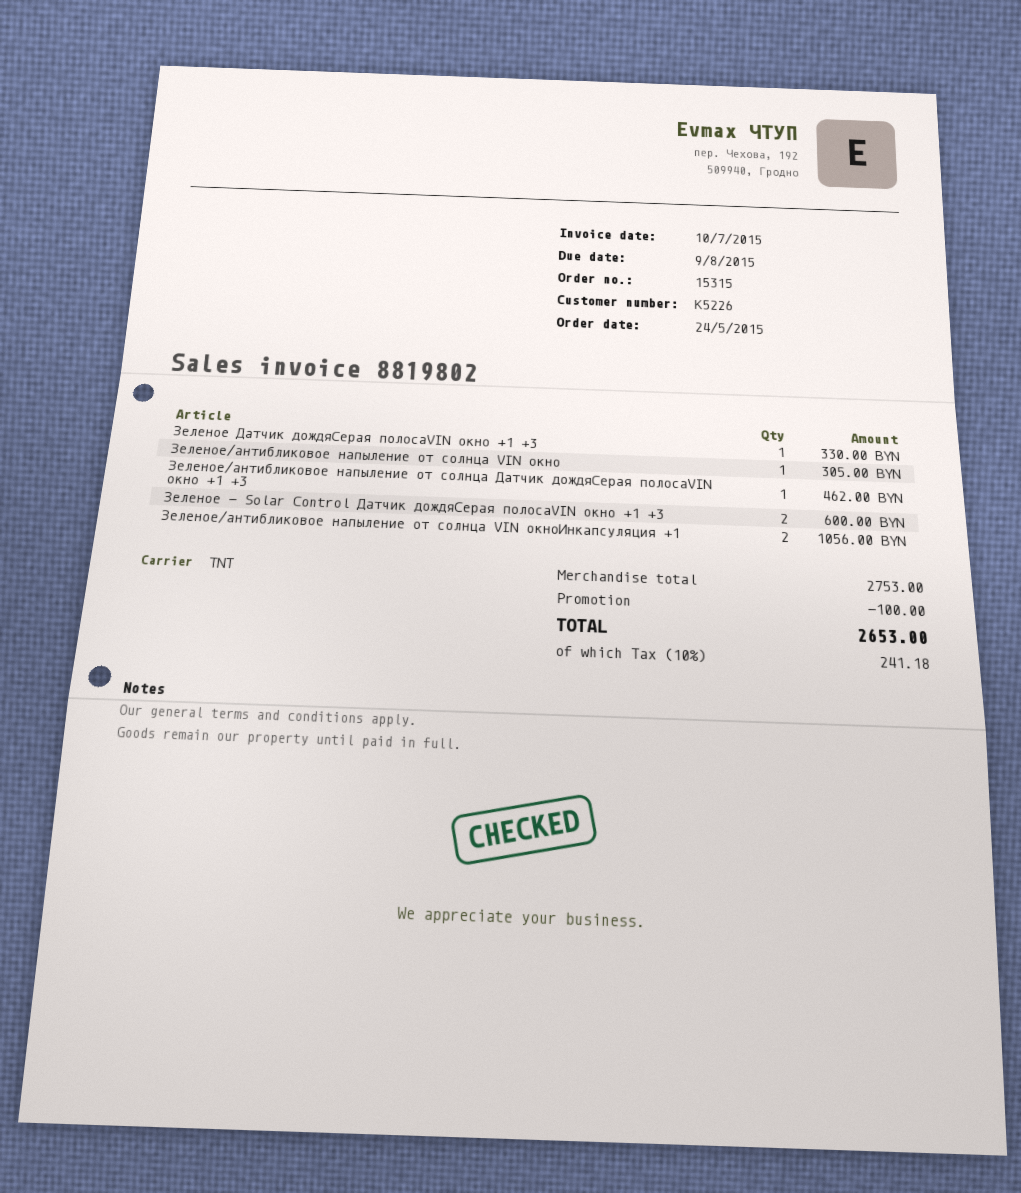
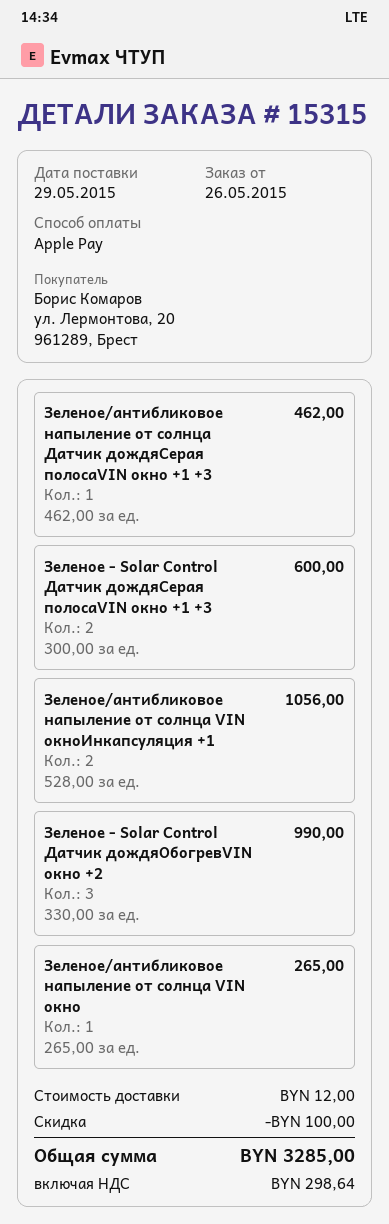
order date: 2015-05-24 -> 2015-05-26
Зеленое Датчик дождяСерая полосаVIN окно +1 +3: 1 for 330.00 -> none
Зеленое/антибликовое напыление от солнца VIN окно: 1 for 305.00 -> 1 for 265.00
Зеленое - Solar Control Датчик дождяОбогревVIN окно +2: none -> 3 for 990.00
shipping: none -> 12.00
tax: 241.18 -> 298.64
total: 2653.00 -> 3285.00

